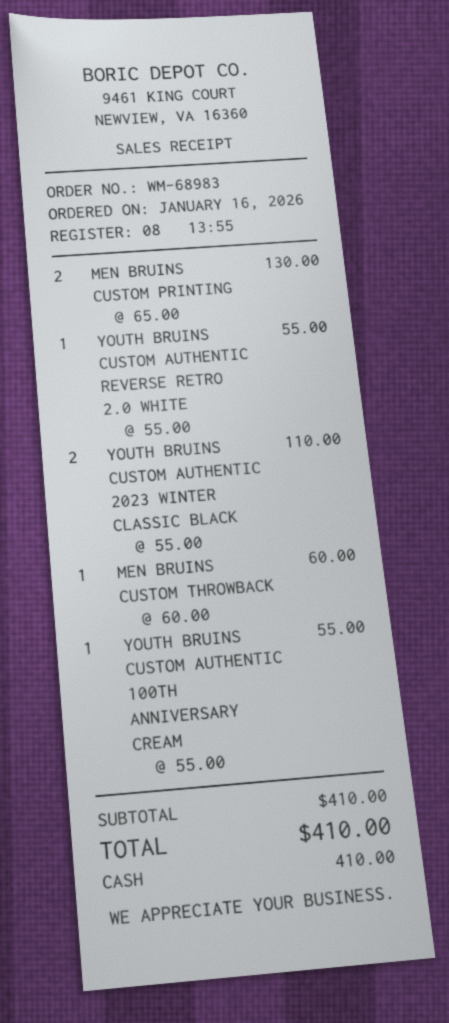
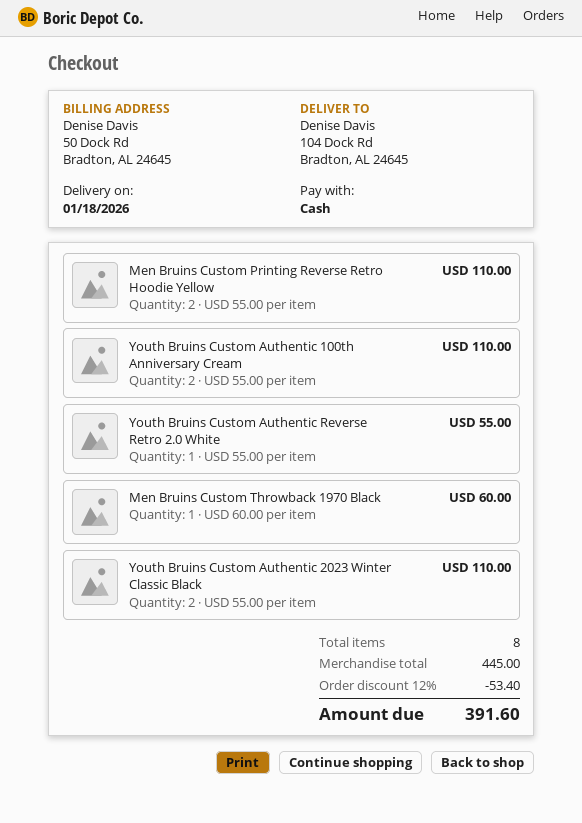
MEN BRUINS CUSTOM PRINTING: 2 x 65.00 = 130.00 -> 2 x 55.00 = 110.00
YOUTH BRUINS CUSTOM AUTHENTIC 100TH ANNIVERSARY CREAM: 1 x 55.00 = 55.00 -> 2 x 55.00 = 110.00
subtotal: 410.00 -> 445.00
discount: none -> 12% = 53.40
total: 410.00 -> 391.60

